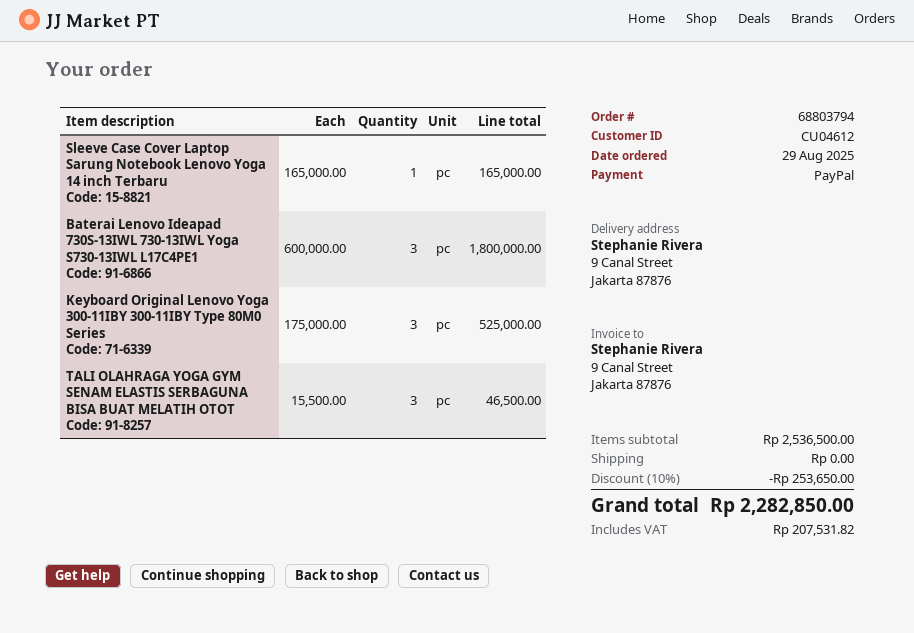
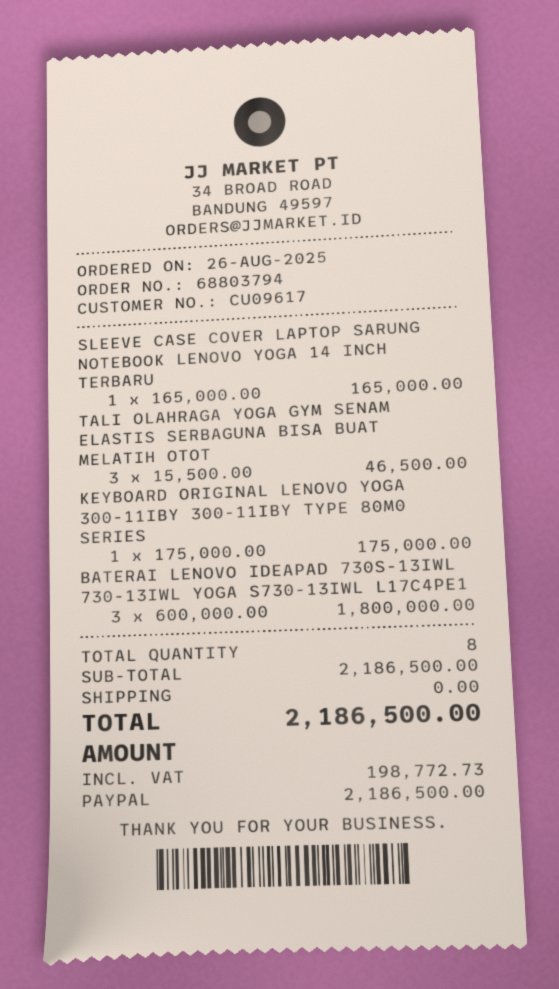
order date: 2025-08-29 -> 2025-08-26
customer number: CU04612 -> CU09617
Keyboard Original Lenovo Yoga 300-11IBY 300-11IBY Type 80M0 Series: 3 x 175000.00 = 525000.00 -> 1 x 175000.00 = 175000.00
subtotal: 2536500.00 -> 2186500.00
discount: 10% = 253650.00 -> none
tax: 207531.82 -> 198772.73
total: 2282850.00 -> 2186500.00

